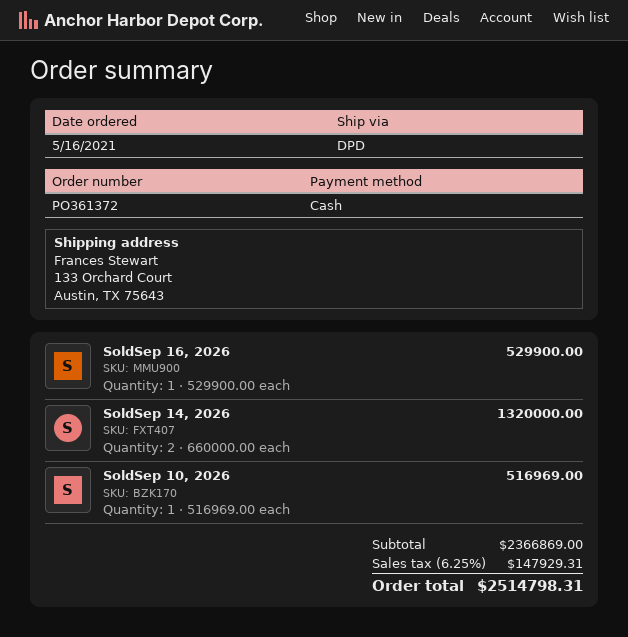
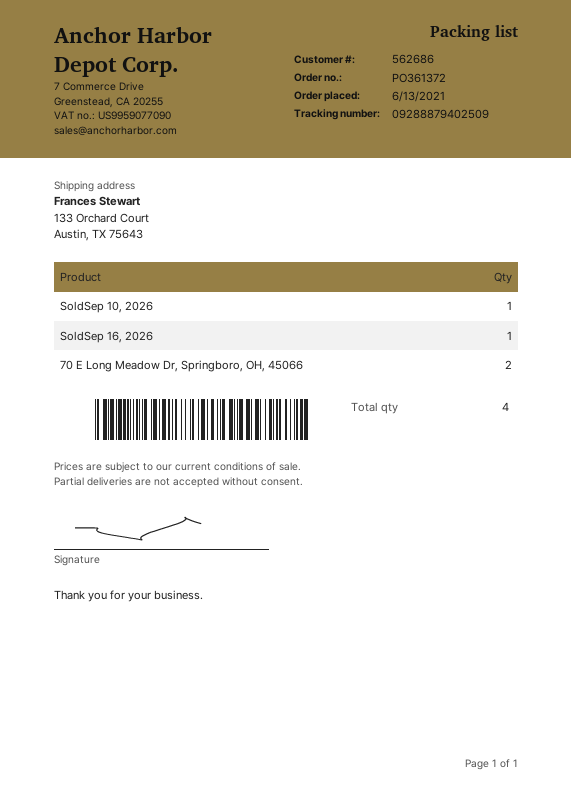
order date: 2021-05-16 -> 2021-06-13
SoldSep 14, 2026: 2 -> none
70 E Long Meadow Dr, Springboro, OH, 45066: none -> 2

